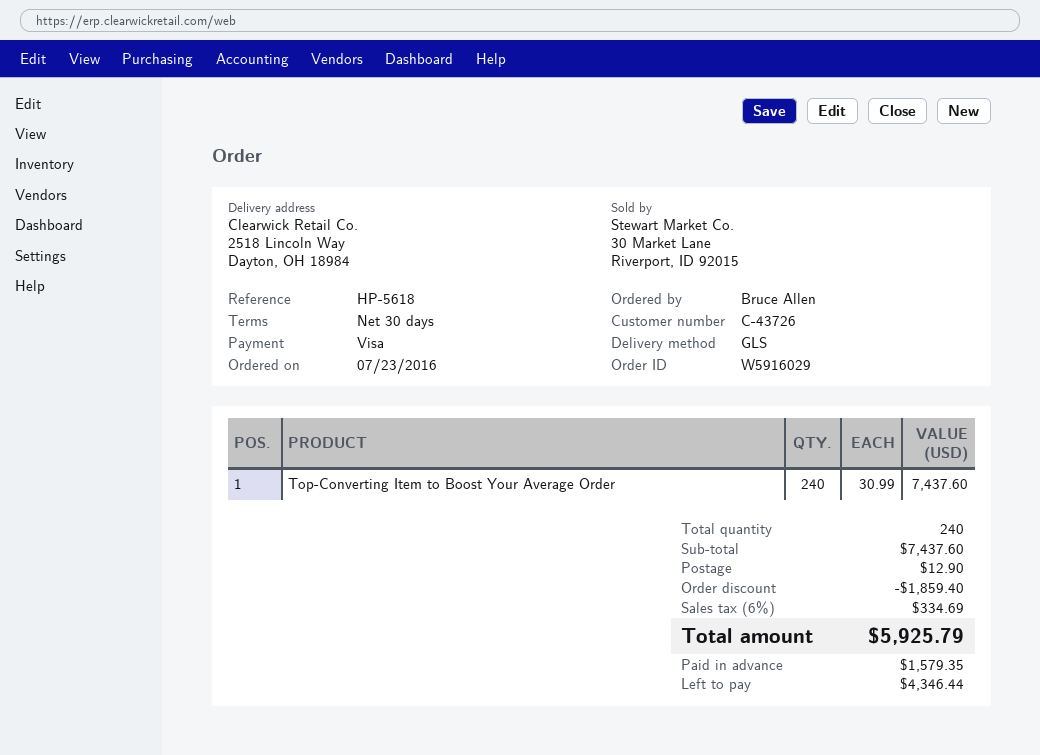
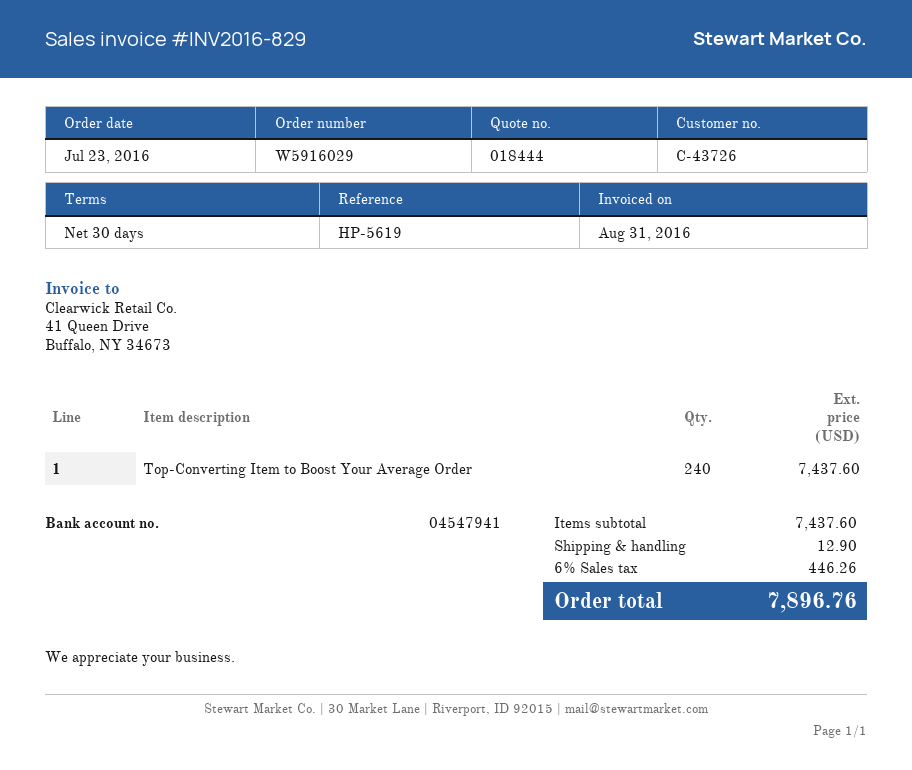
reference: HP-5618 -> HP-5619
discount: 1859.40 -> none
tax: 6% = 334.69 -> 6% = 446.26
total: 5925.79 -> 7896.76

